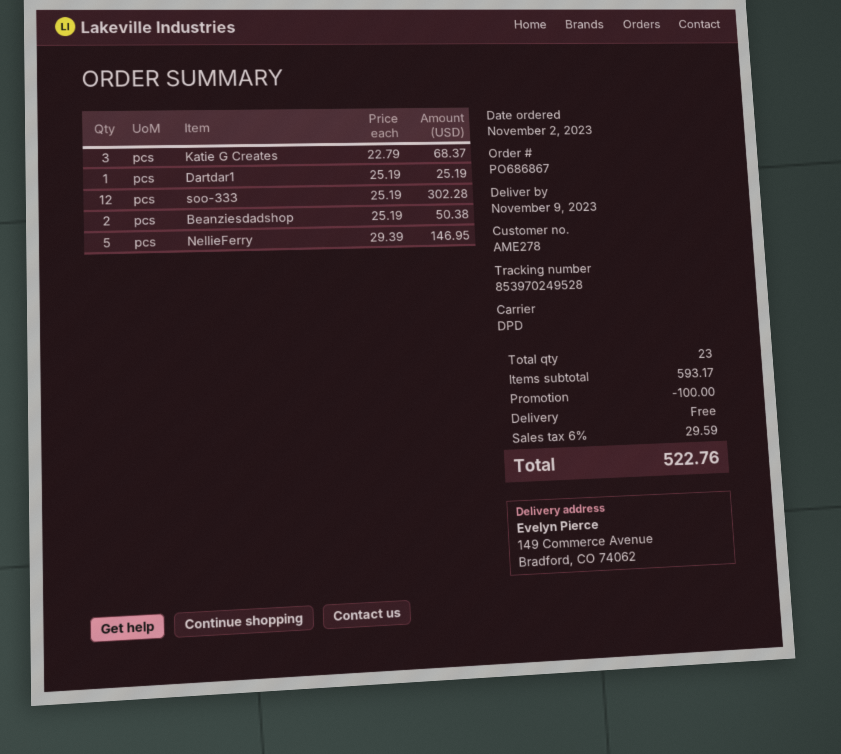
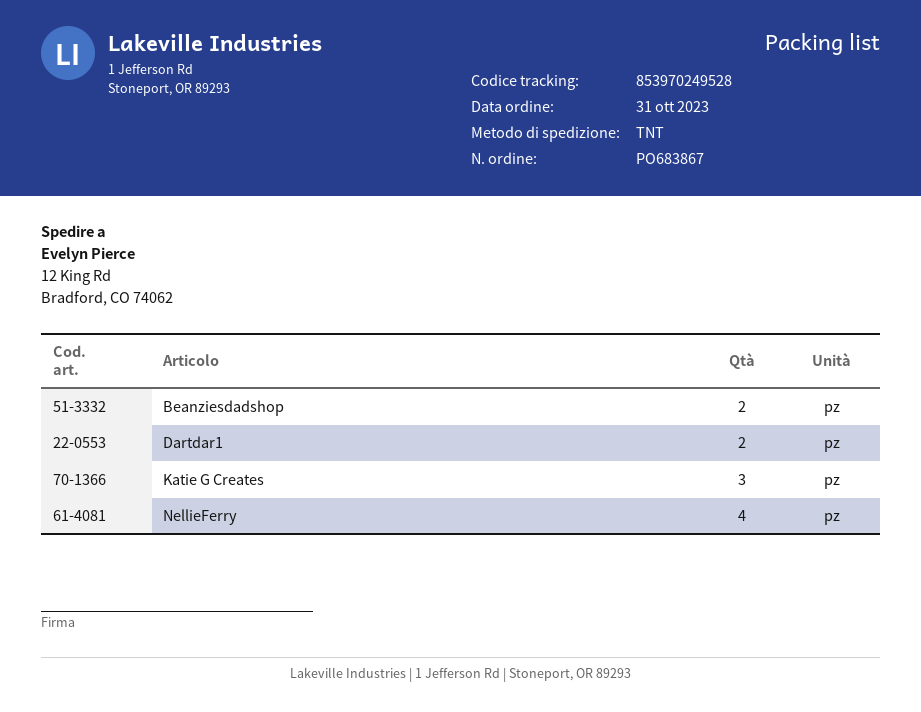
order number: PO686867 -> PO683867
order date: 2023-11-02 -> 2023-10-31
shipping method: DPD -> TNT
ship to: 149 Commerce Avenue, Bradford, CO 74062 -> 12 King Rd, Bradford, CO 74062
Dartdar1: 1 -> 2
soo-333: 12 -> none
NellieFerry: 5 -> 4

